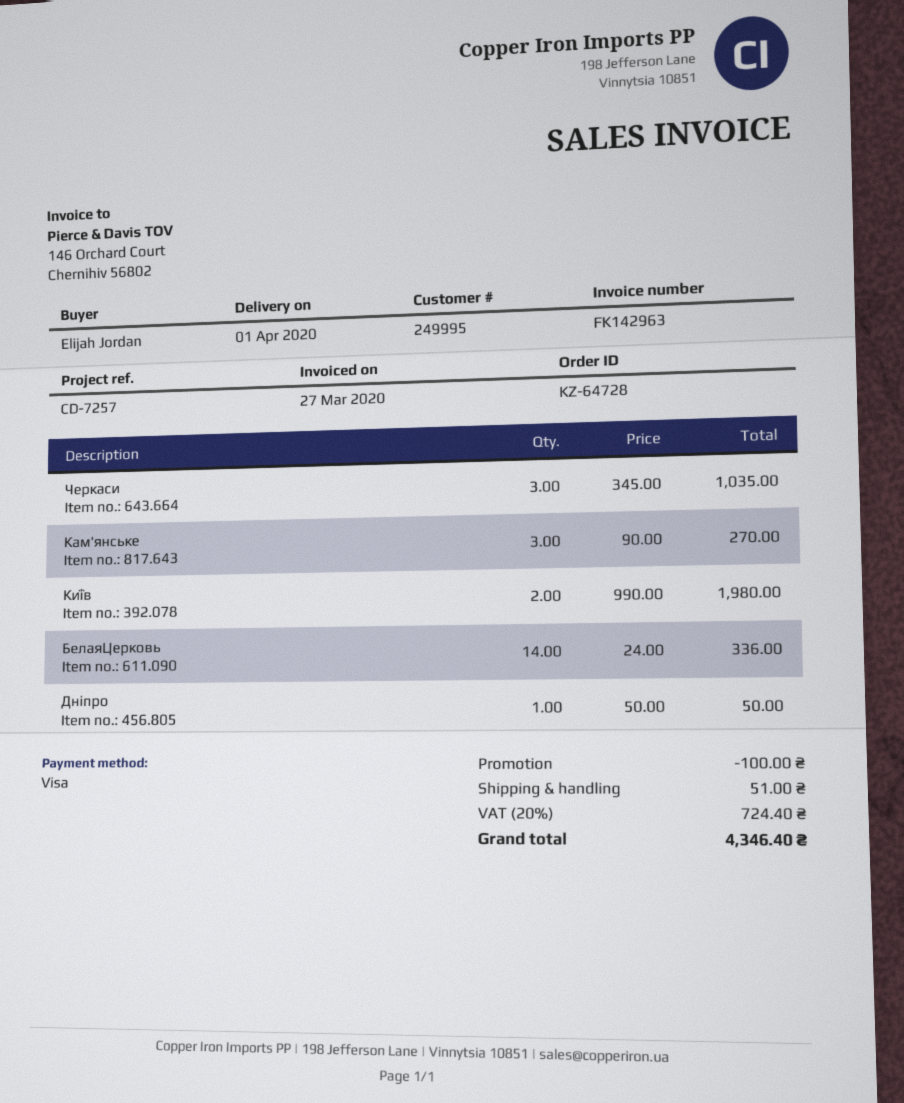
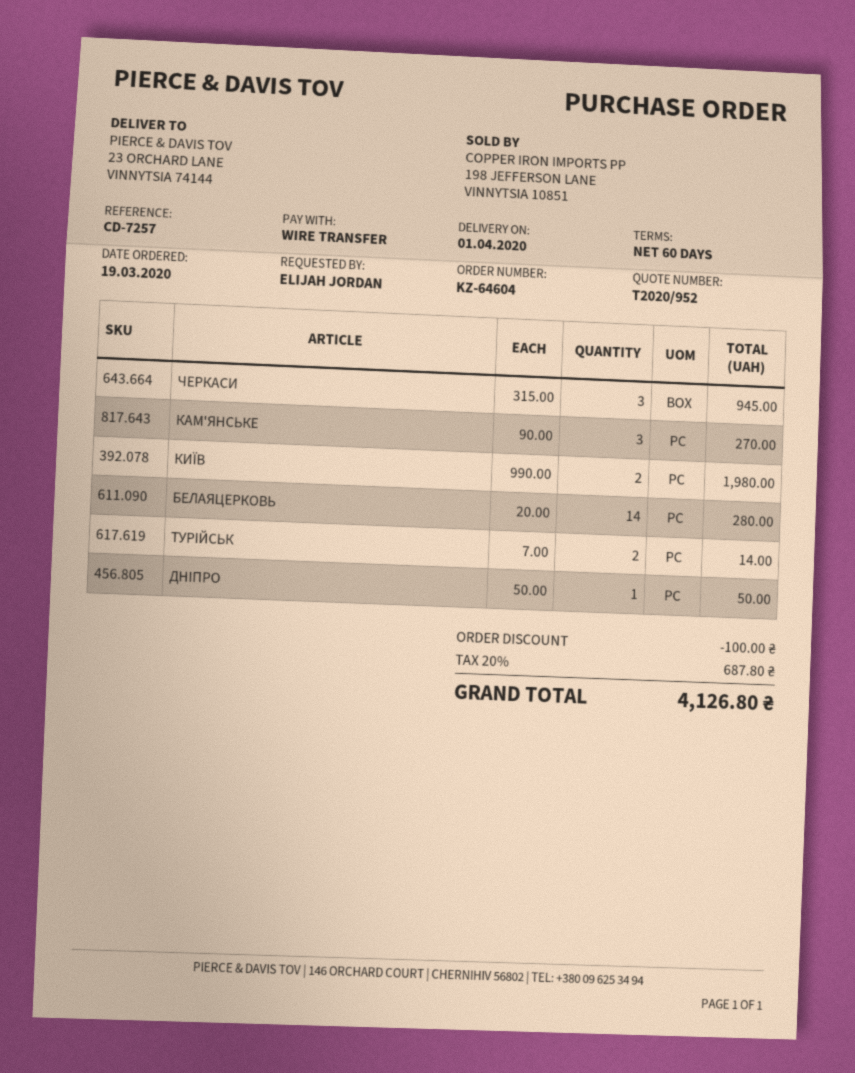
order number: KZ-64728 -> KZ-64604
payment method: Visa -> bank transfer
Черкаси: 3 x 345.00 = 1035.00 -> 3 x 315.00 = 945.00
БелаяЦерковь: 14 x 24.00 = 336.00 -> 14 x 20.00 = 280.00
ТУРІЙСЬК: none -> 2 x 7.00 = 14.00
shipping: 51.00 -> none
tax: 20% = 724.40 -> 20% = 687.80
total: 4346.40 -> 4126.80

